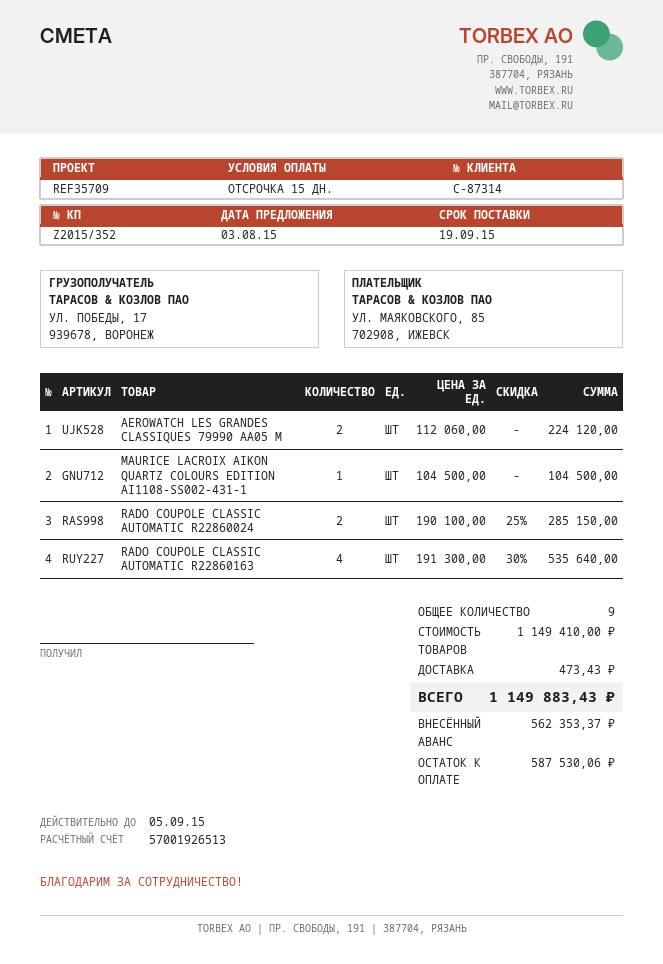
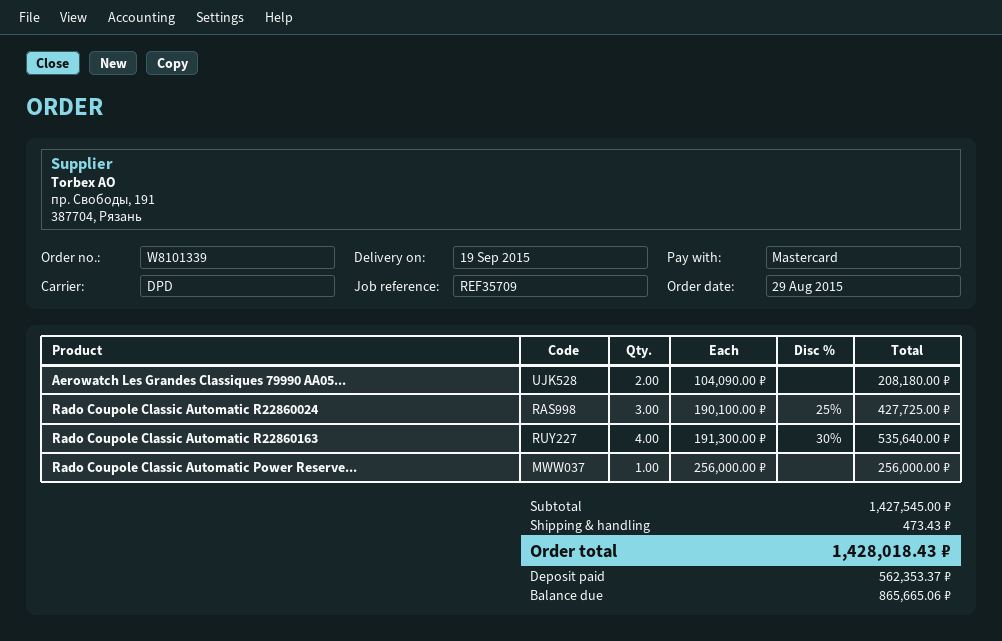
AEROWATCH LES GRANDES CLASSIQUES 79990 AA05 M: 2 x 112060.00 = 224120.00 -> 2 x 104090.00 = 208180.00
MAURICE LACROIX AIKON QUARTZ COLOURS EDITION AI1108-SS002-431-1: 1 x 104500.00 = 104500.00 -> none
RADO COUPOLE CLASSIC AUTOMATIC R22860024: 2 x 190100.00 - 25% = 285150.00 -> 3 x 190100.00 - 25% = 427725.00
Rado Coupole Classic Automatic Power Reserve...: none -> 1 x 256000.00 = 256000.00
subtotal: 1149410.00 -> 1427545.00
total: 1149883.43 -> 1428018.43
balance: 587530.06 -> 865665.06

